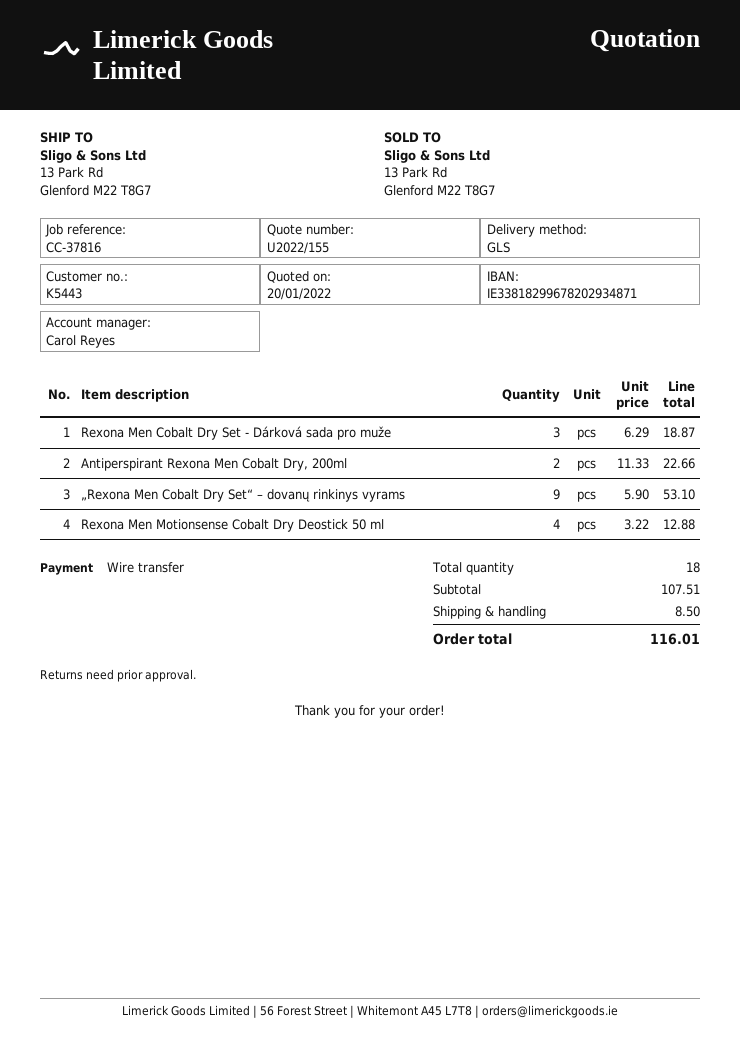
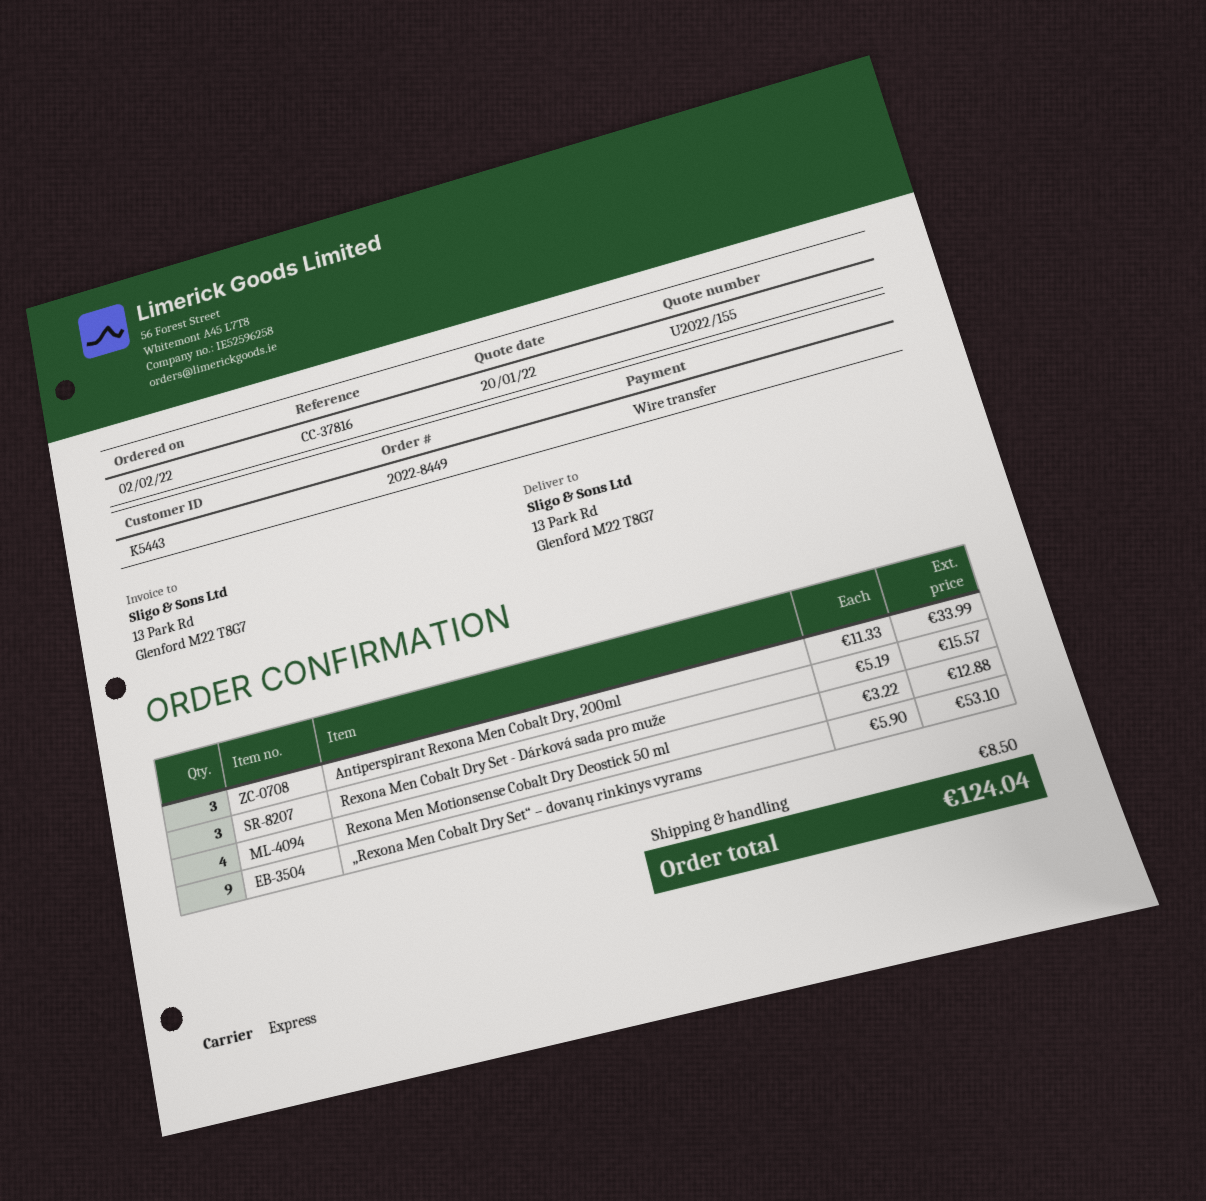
shipping method: GLS -> express
Rexona Men Cobalt Dry Set - Dárková sada pro muže: 3 x 6.29 = 18.87 -> 3 x 5.19 = 15.57
Antiperspirant Rexona Men Cobalt Dry, 200ml: 2 x 11.33 = 22.66 -> 3 x 11.33 = 33.99
total: 116.01 -> 124.04

